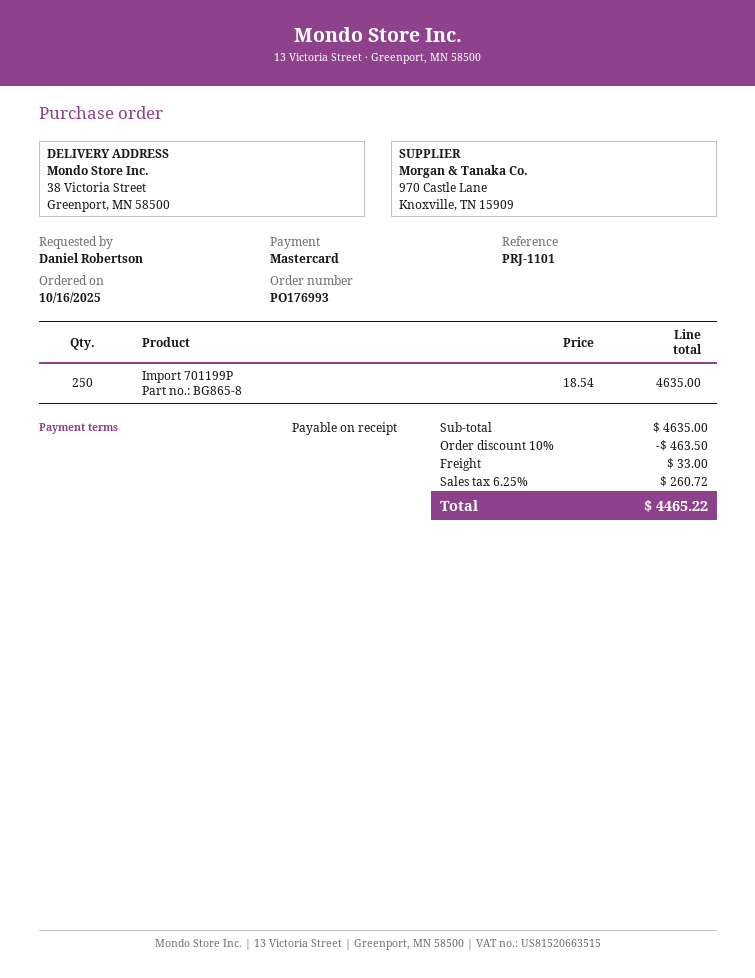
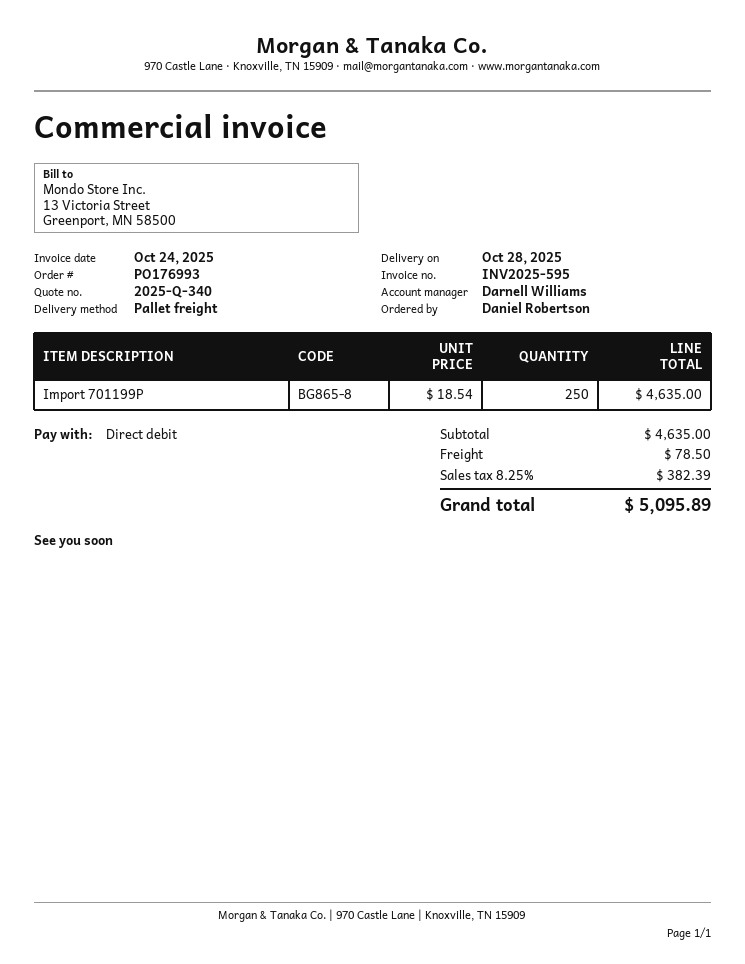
payment method: Mastercard -> direct debit
discount: 10% = 463.50 -> none
shipping: 33.00 -> 78.50
tax: 6.25% = 260.72 -> 8.25% = 382.39
total: 4465.22 -> 5095.89

